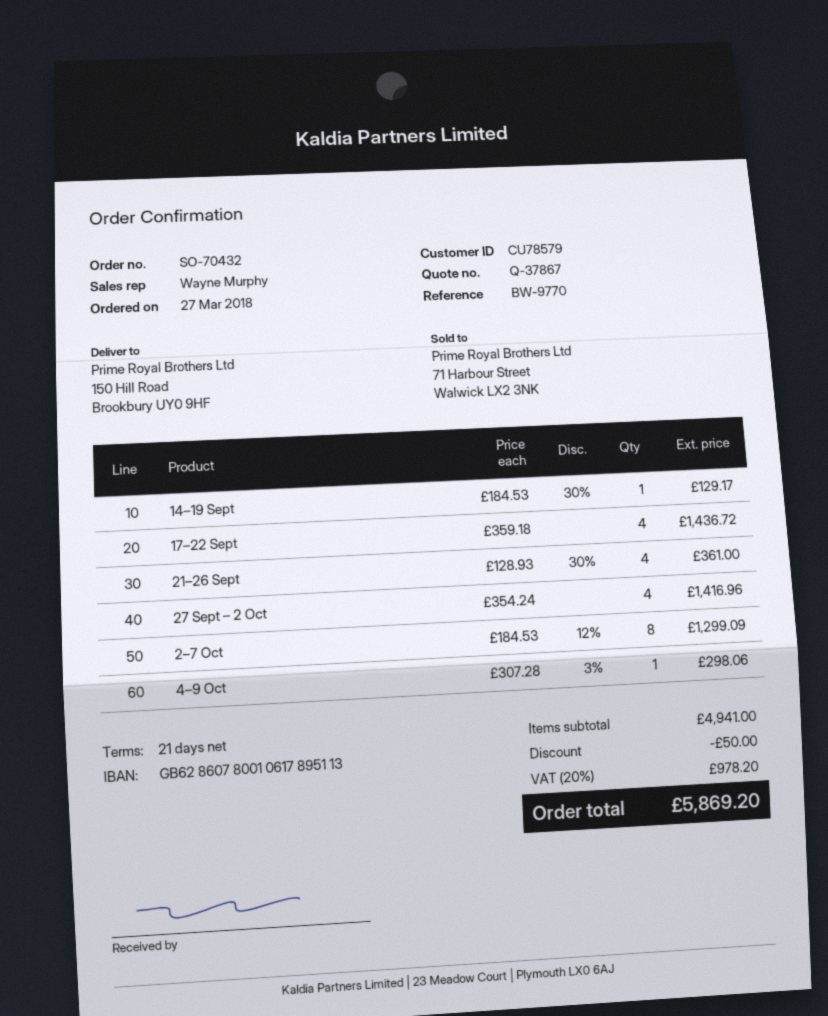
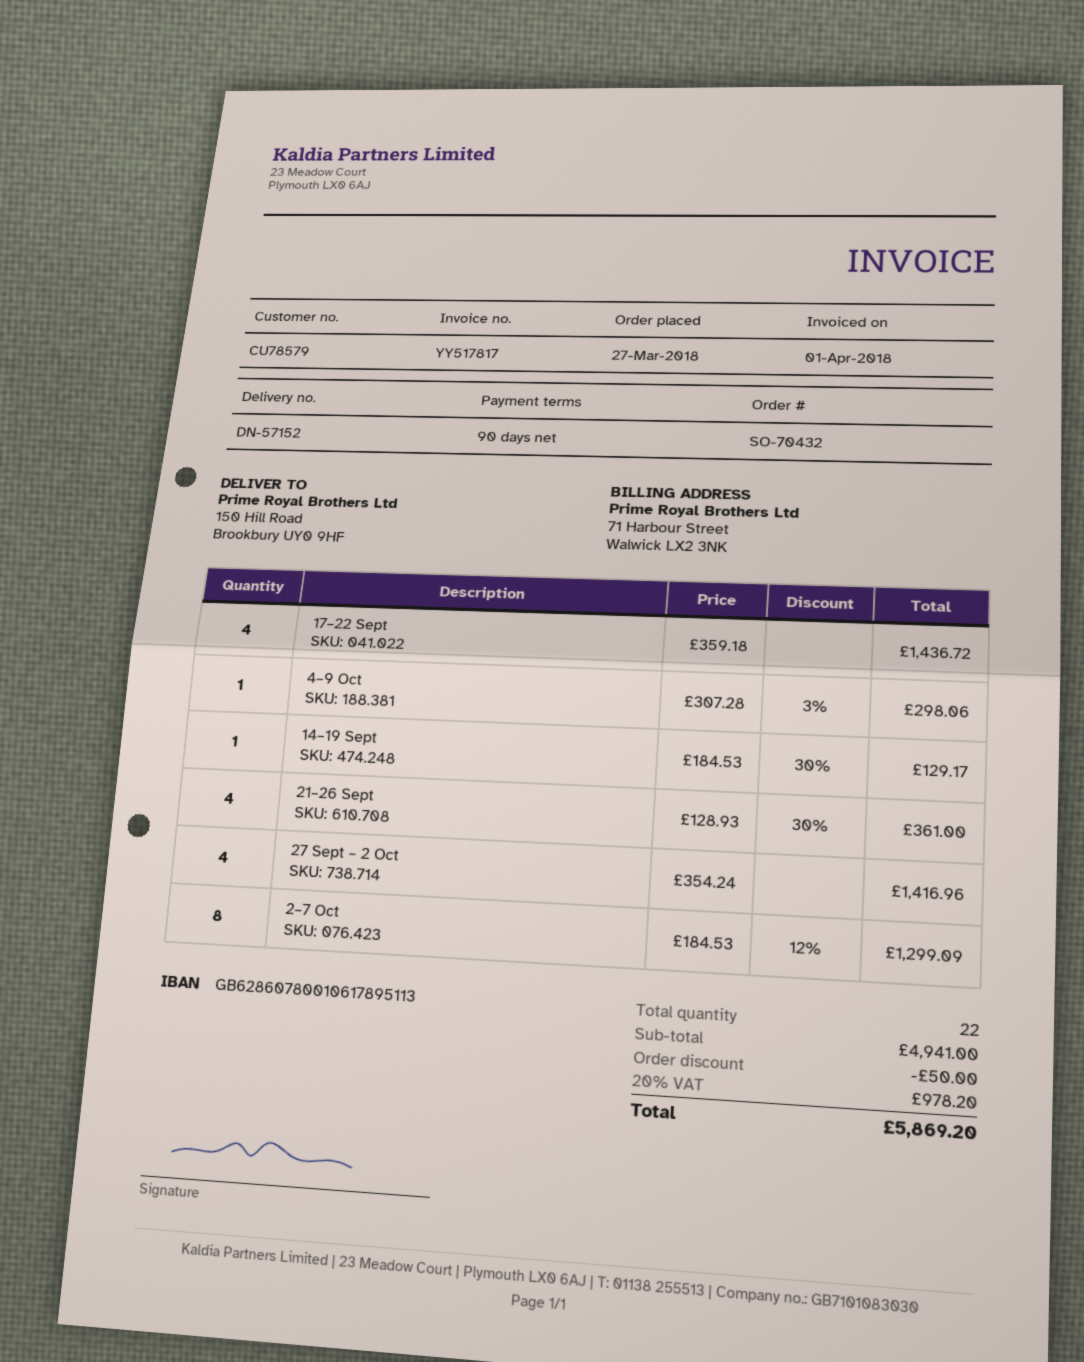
payment terms: 21 days -> 90 days

